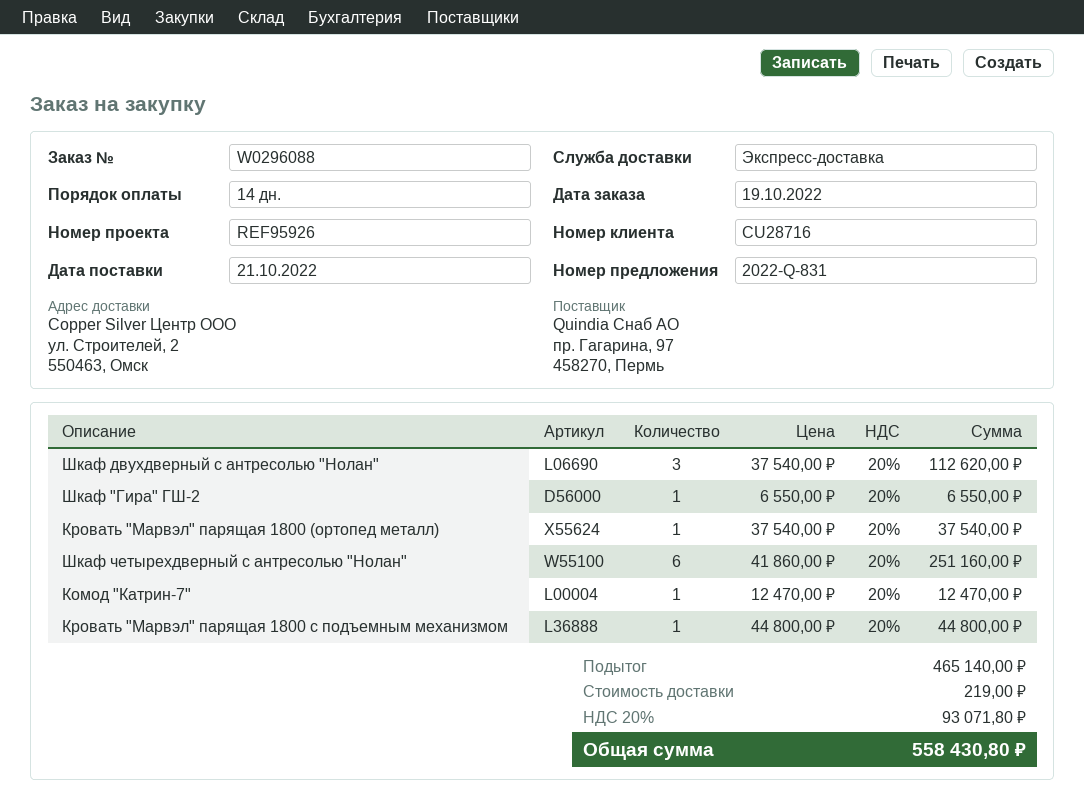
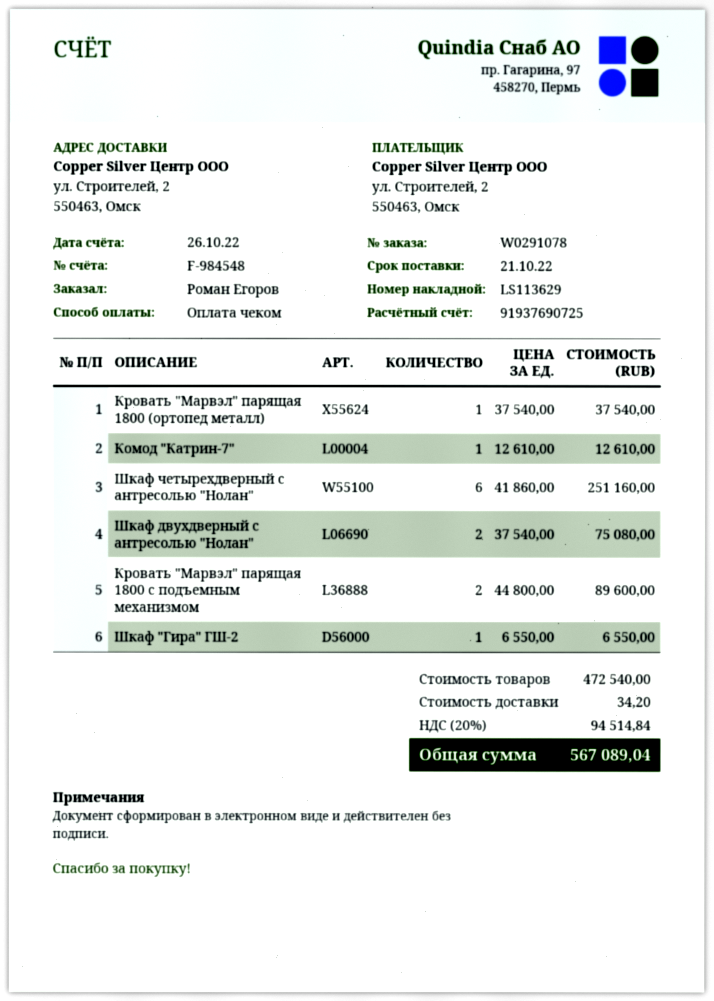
order number: W0296088 -> W0291078
Шкаф двухдверный с антресолью "Нолан": 3 x 37540.00 = 112620.00 -> 2 x 37540.00 = 75080.00
Комод "Катрин-7": 1 x 12470.00 = 12470.00 -> 1 x 12610.00 = 12610.00
Кровать "Марвэл" парящая 1800 с подъемным механизмом: 1 x 44800.00 = 44800.00 -> 2 x 44800.00 = 89600.00
subtotal: 465140.00 -> 472540.00
shipping: 219.00 -> 34.20
tax: 20% = 93071.80 -> 20% = 94514.84
total: 558430.80 -> 567089.04

